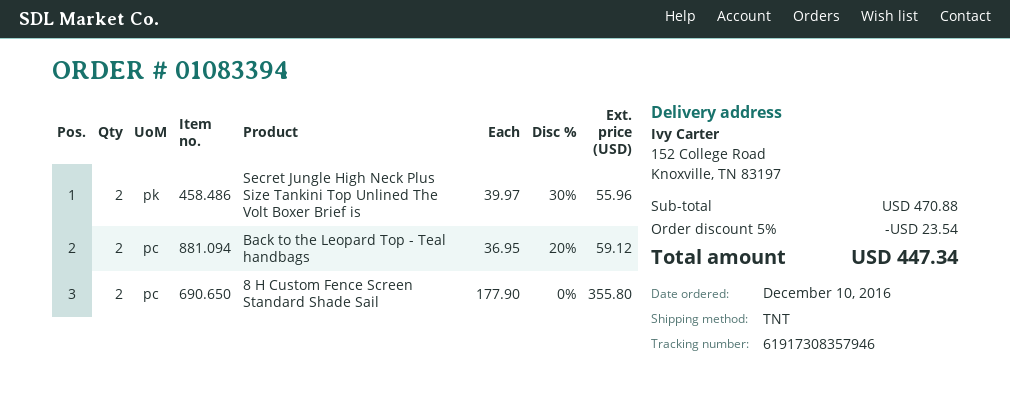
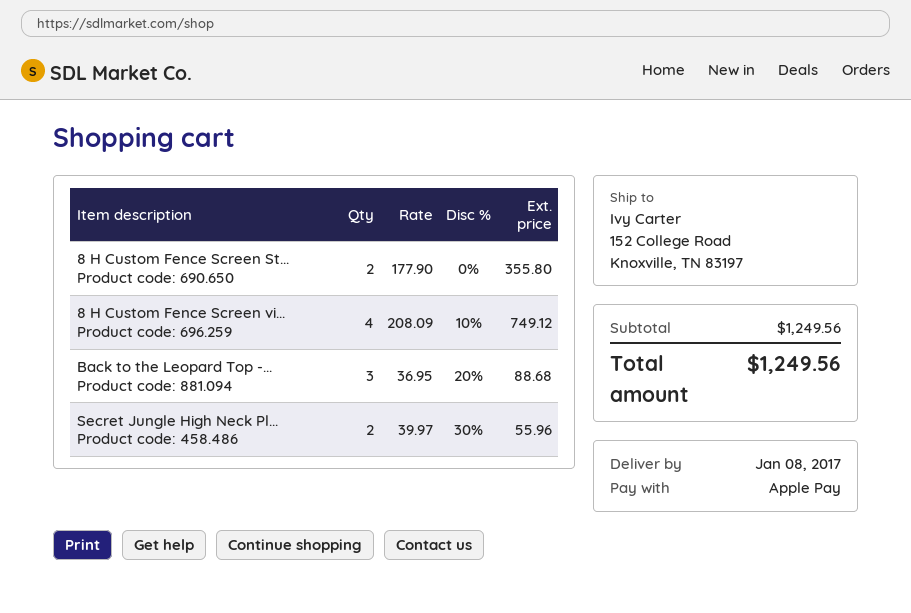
Back to the Leopard Top - Teal handbags: 2 x 36.95 - 20% = 59.12 -> 3 x 36.95 - 20% = 88.68
8 H Custom Fence Screen vi...: none -> 4 x 208.09 - 10% = 749.12
subtotal: 470.88 -> 1249.56
discount: 5% = 23.54 -> none
total: 447.34 -> 1249.56

